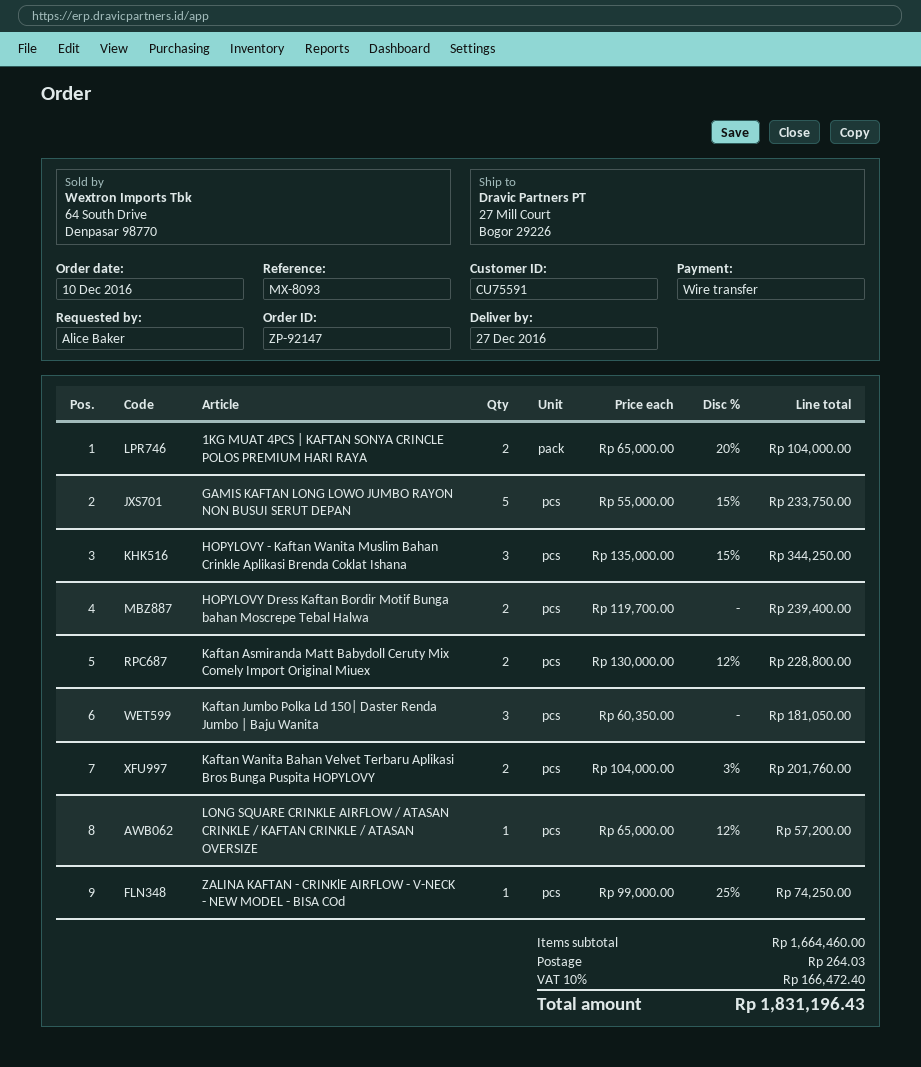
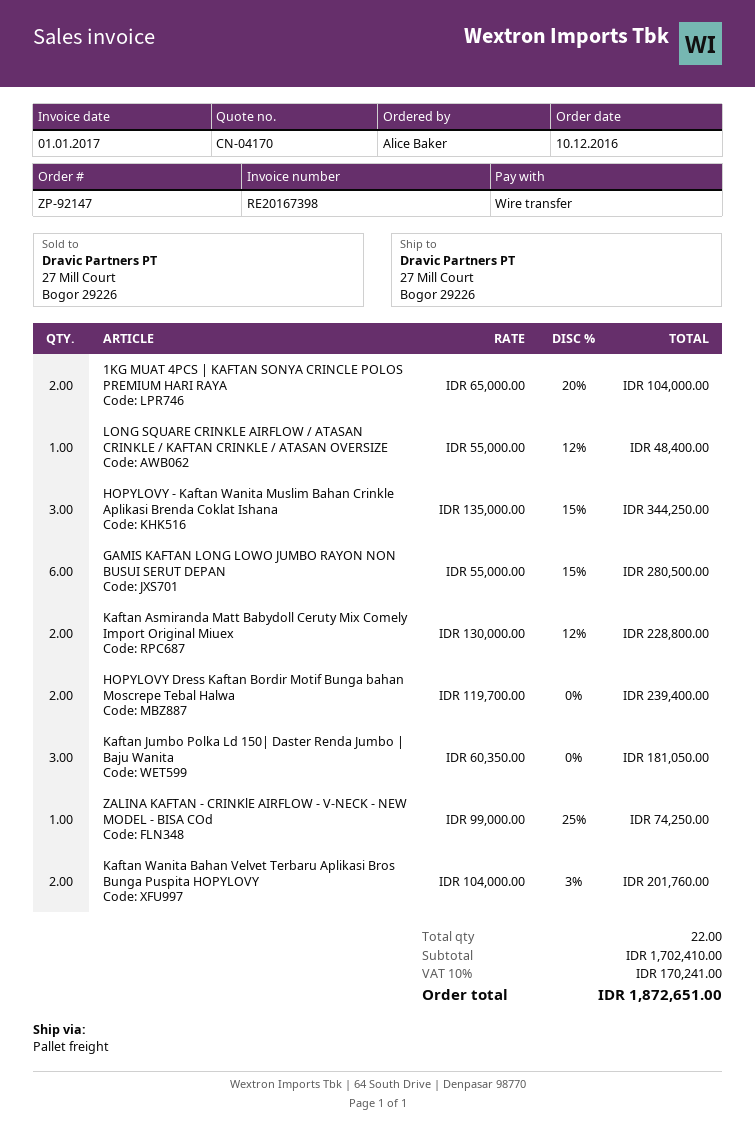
GAMIS KAFTAN LONG LOWO JUMBO RAYON NON BUSUI SERUT DEPAN: 5 x 55000.00 - 15% = 233750.00 -> 6 x 55000.00 - 15% = 280500.00
LONG SQUARE CRINKLE AIRFLOW / ATASAN CRINKLE / KAFTAN CRINKLE / ATASAN OVERSIZE: 1 x 65000.00 - 12% = 57200.00 -> 1 x 55000.00 - 12% = 48400.00
subtotal: 1664460.00 -> 1702410.00
shipping: 264.03 -> none
tax: 10% = 166472.40 -> 10% = 170241.00
total: 1831196.43 -> 1872651.00

